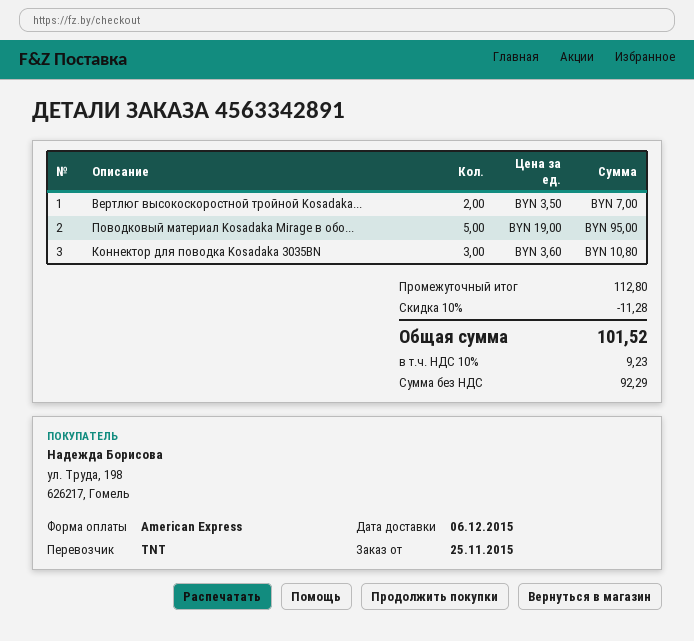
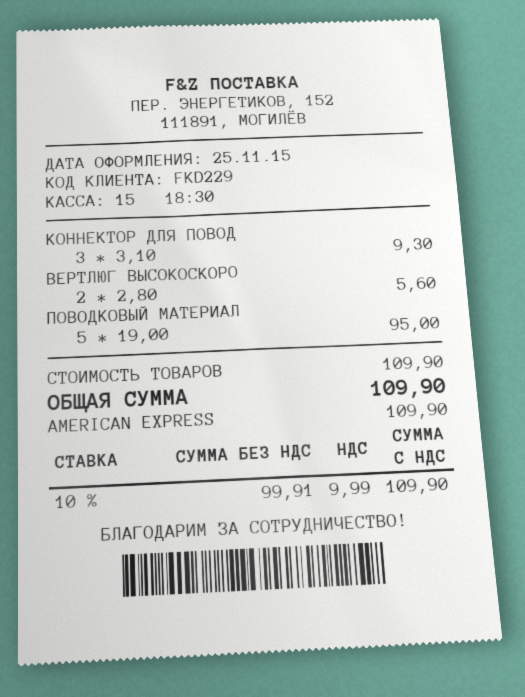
Вертлюг высокоскоростной тройной Kosadaka...: 2 x 3.50 = 7.00 -> 2 x 2.80 = 5.60
Коннектор для поводка Kosadaka 3035BN: 3 x 3.60 = 10.80 -> 3 x 3.10 = 9.30
subtotal: 112.80 -> 109.90
discount: 10% = 11.28 -> none
net: 92.29 -> 99.91
tax: 10% = 9.23 -> 10% = 9.99
total: 101.52 -> 109.90

